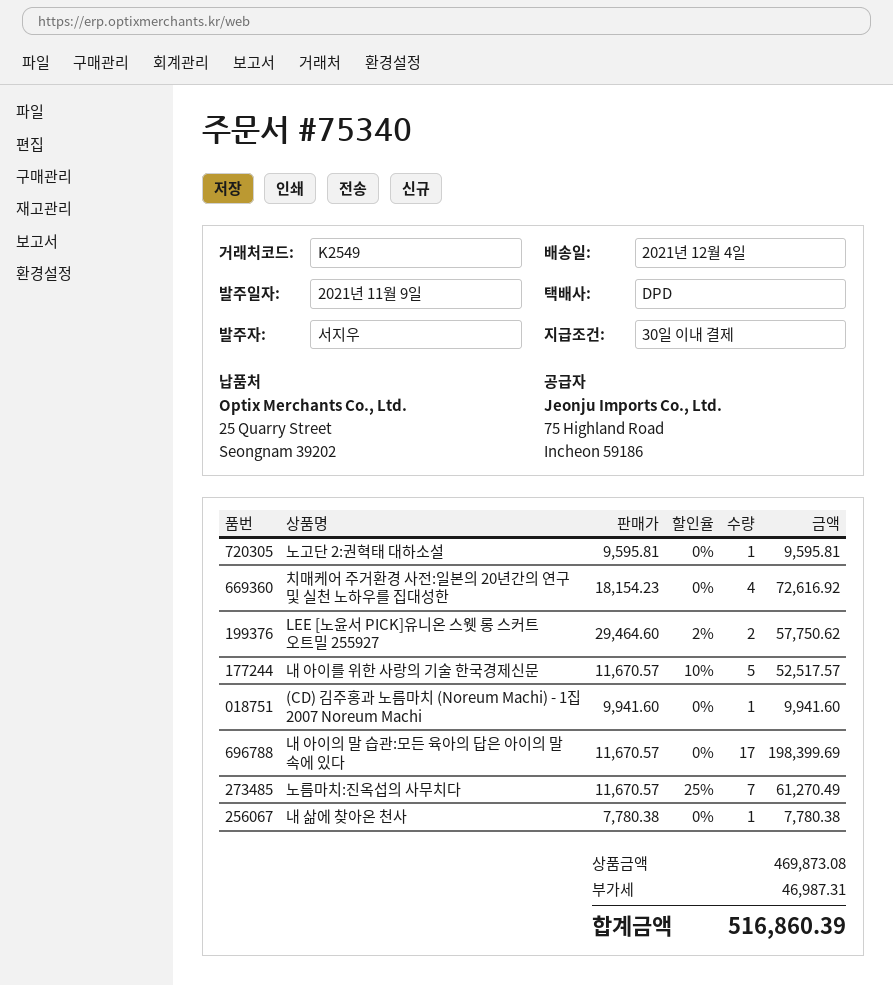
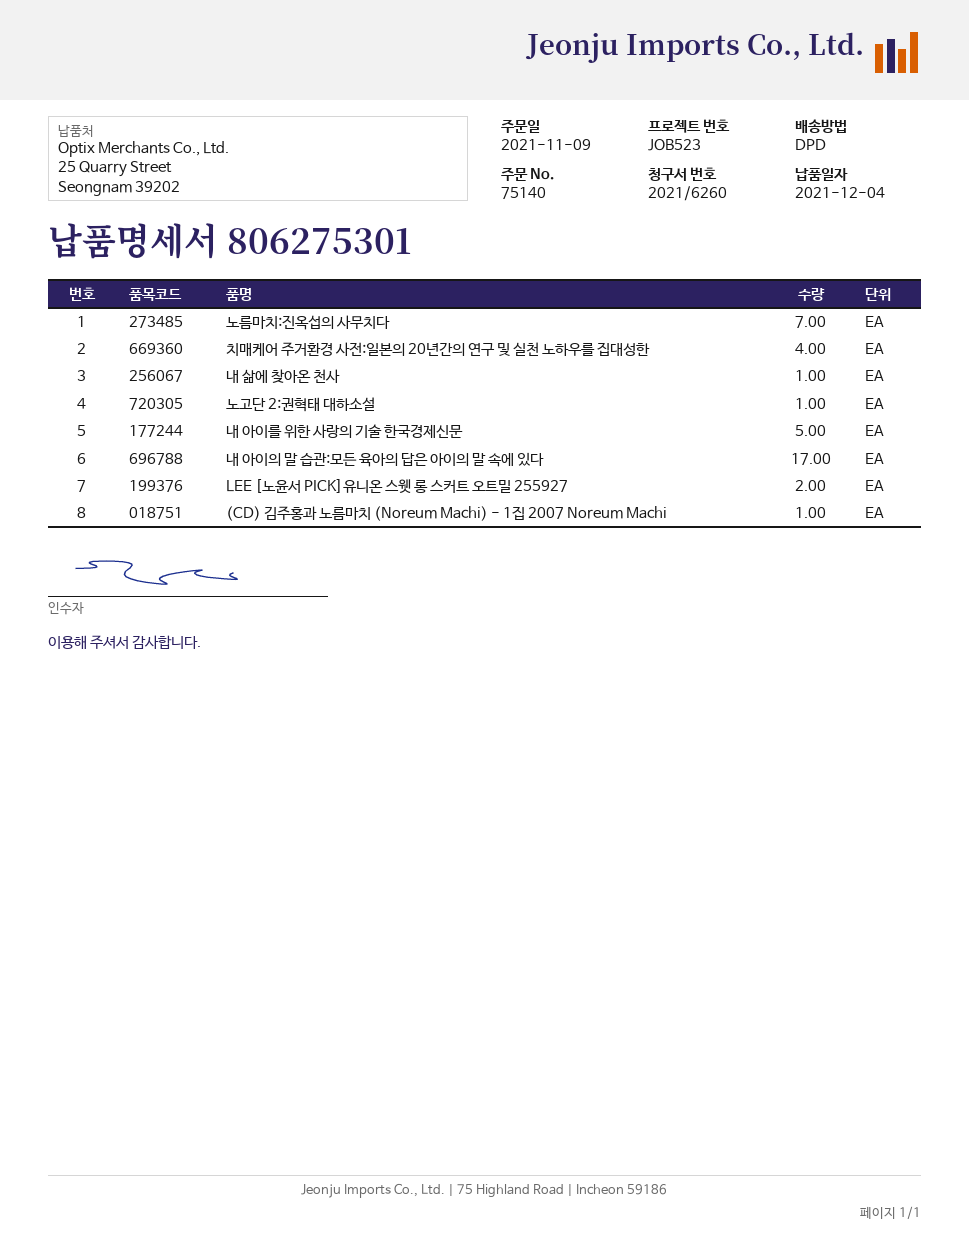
order number: 75340 -> 75140

